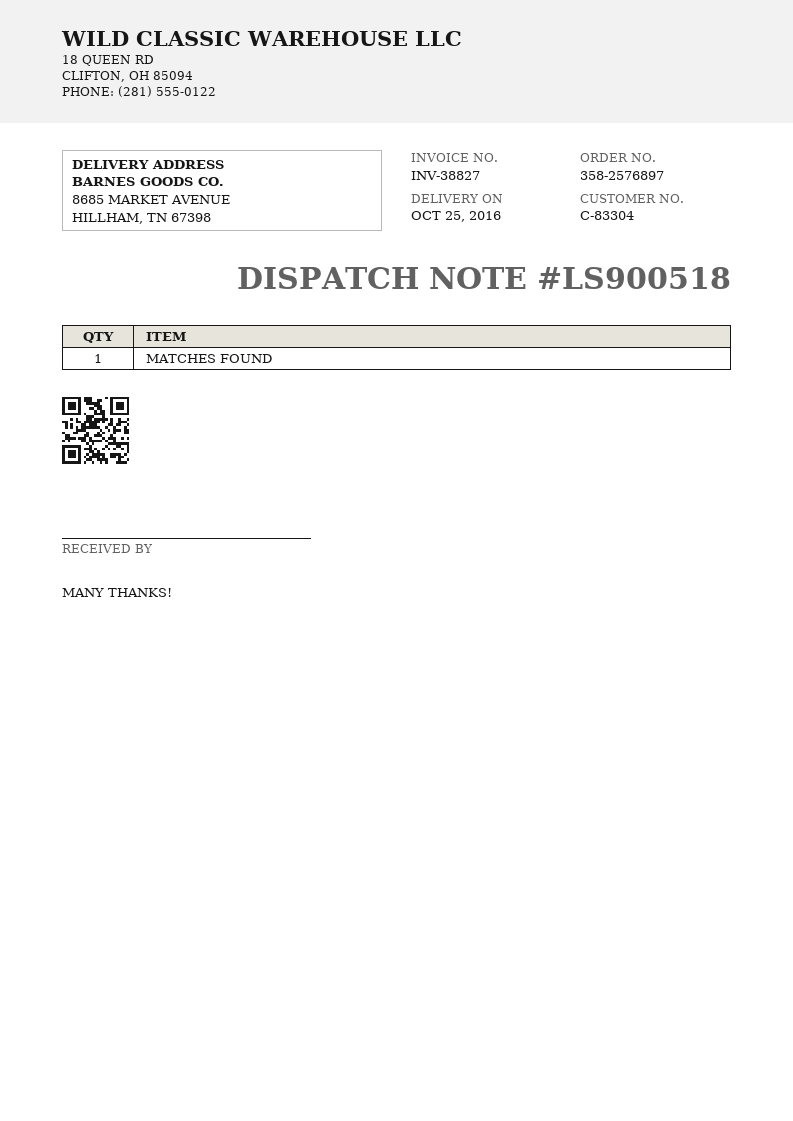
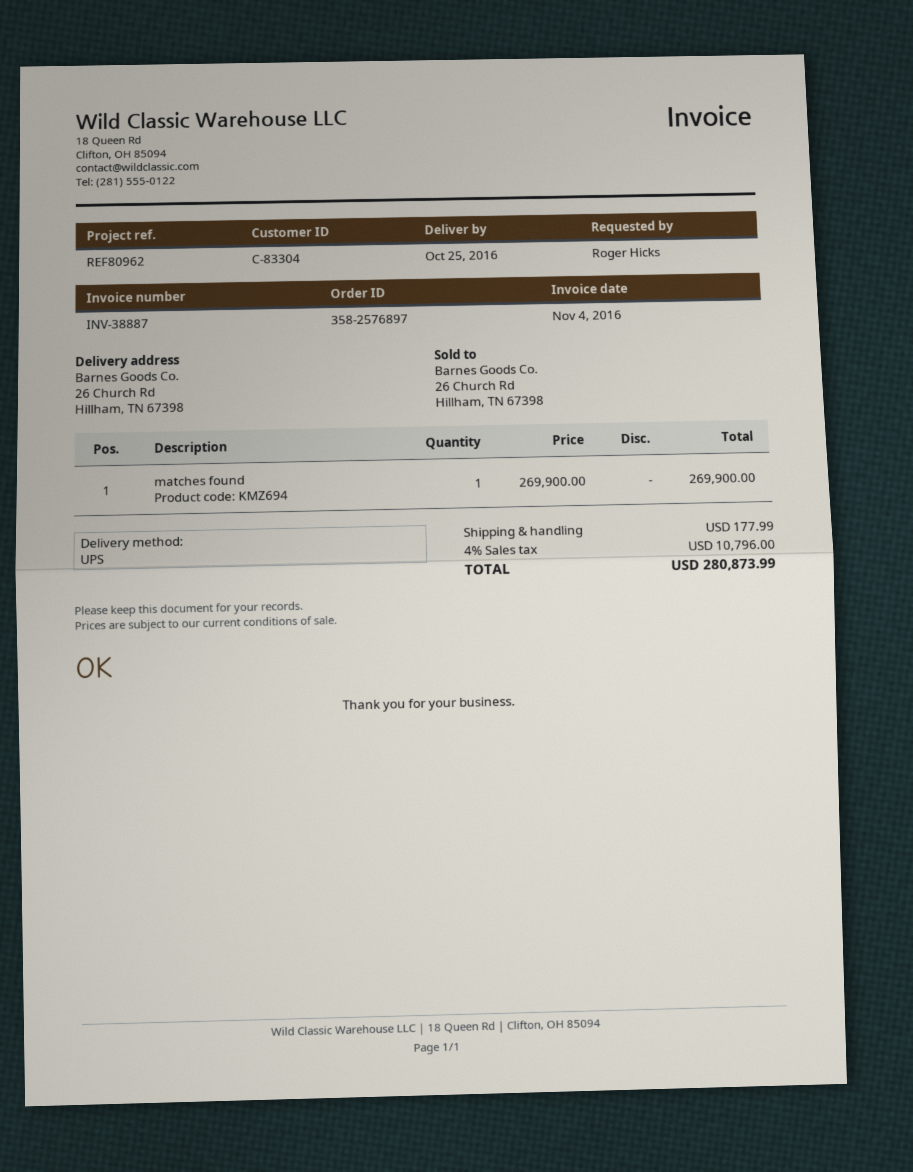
invoice number: INV-38827 -> INV-38887
ship to: 8685 MARKET AVENUE, HILLHAM, TN 67398 -> 26 Church Rd, Hillham, TN 67398

